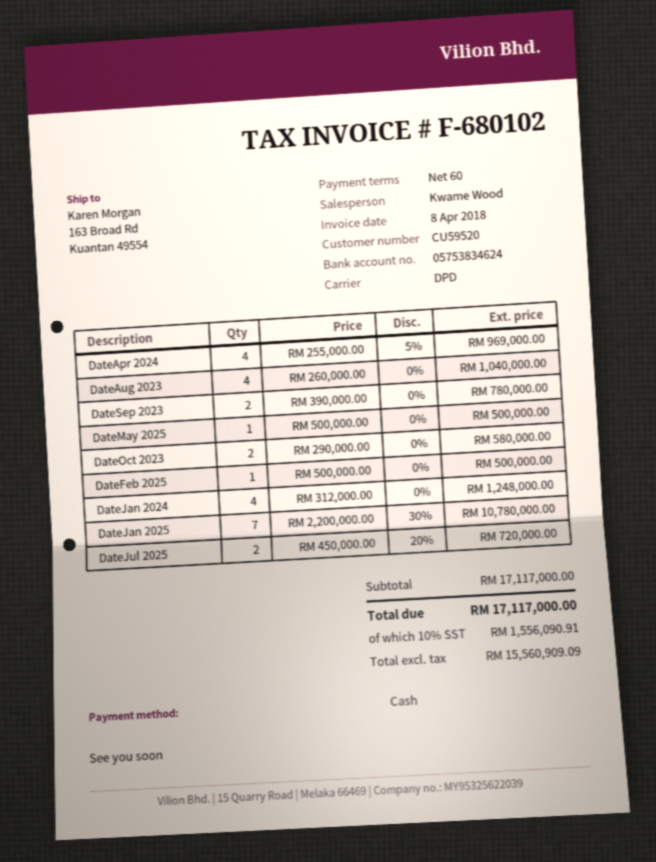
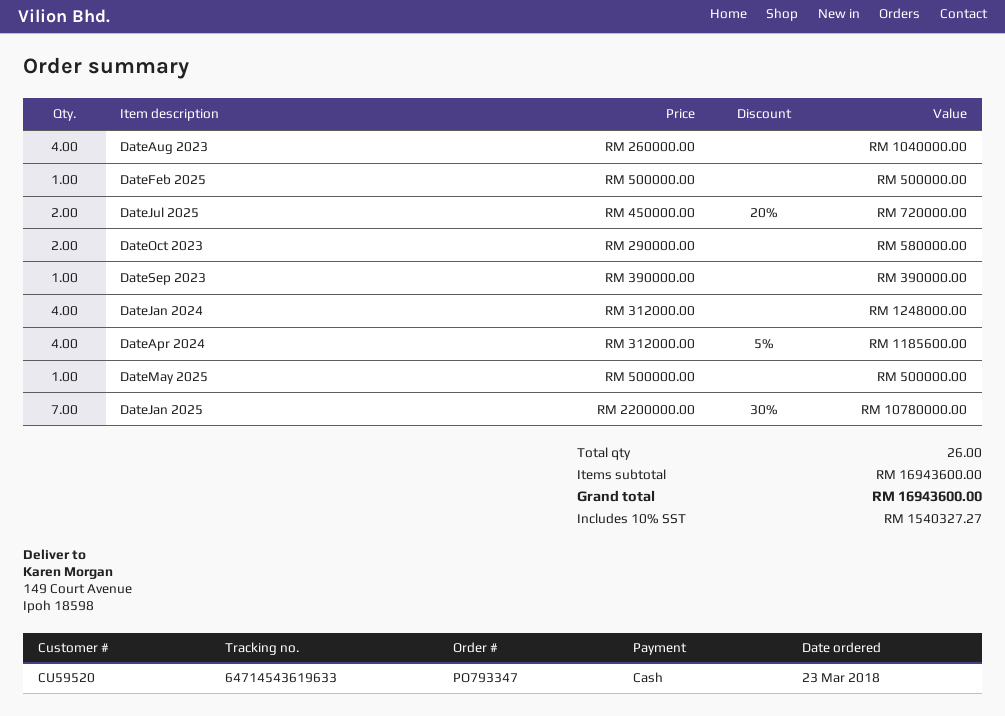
ship to: 163 Broad Rd, Kuantan 49554 -> 149 Court Avenue, Ipoh 18598
DateApr 2024: 4 x 255000.00 - 5% = 969000.00 -> 4 x 312000.00 - 5% = 1185600.00
DateSep 2023: 2 x 390000.00 = 780000.00 -> 1 x 390000.00 = 390000.00
subtotal: 17117000.00 -> 16943600.00
tax: 10% = 1556090.91 -> 10% = 1540327.27
total: 17117000.00 -> 16943600.00

